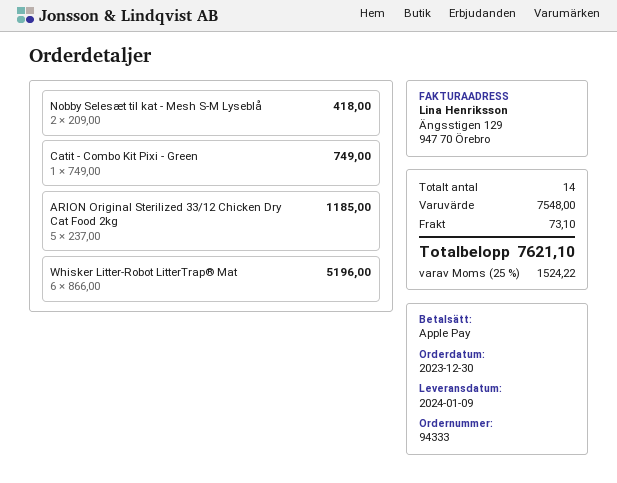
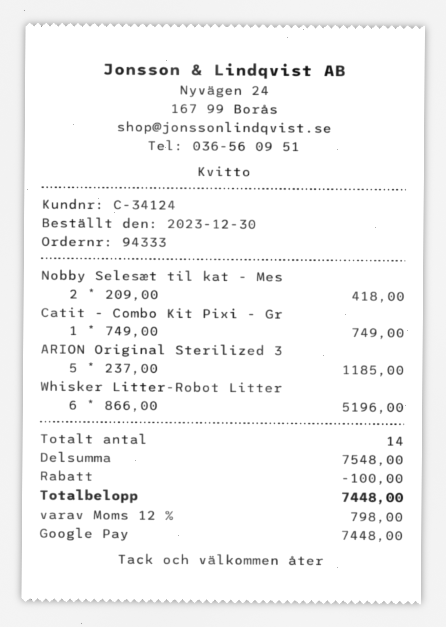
payment method: Apple Pay -> Google Pay
discount: none -> 100.00
shipping: 73.10 -> none
tax: 25% = 1524.22 -> 12% = 798.00
total: 7621.10 -> 7448.00

